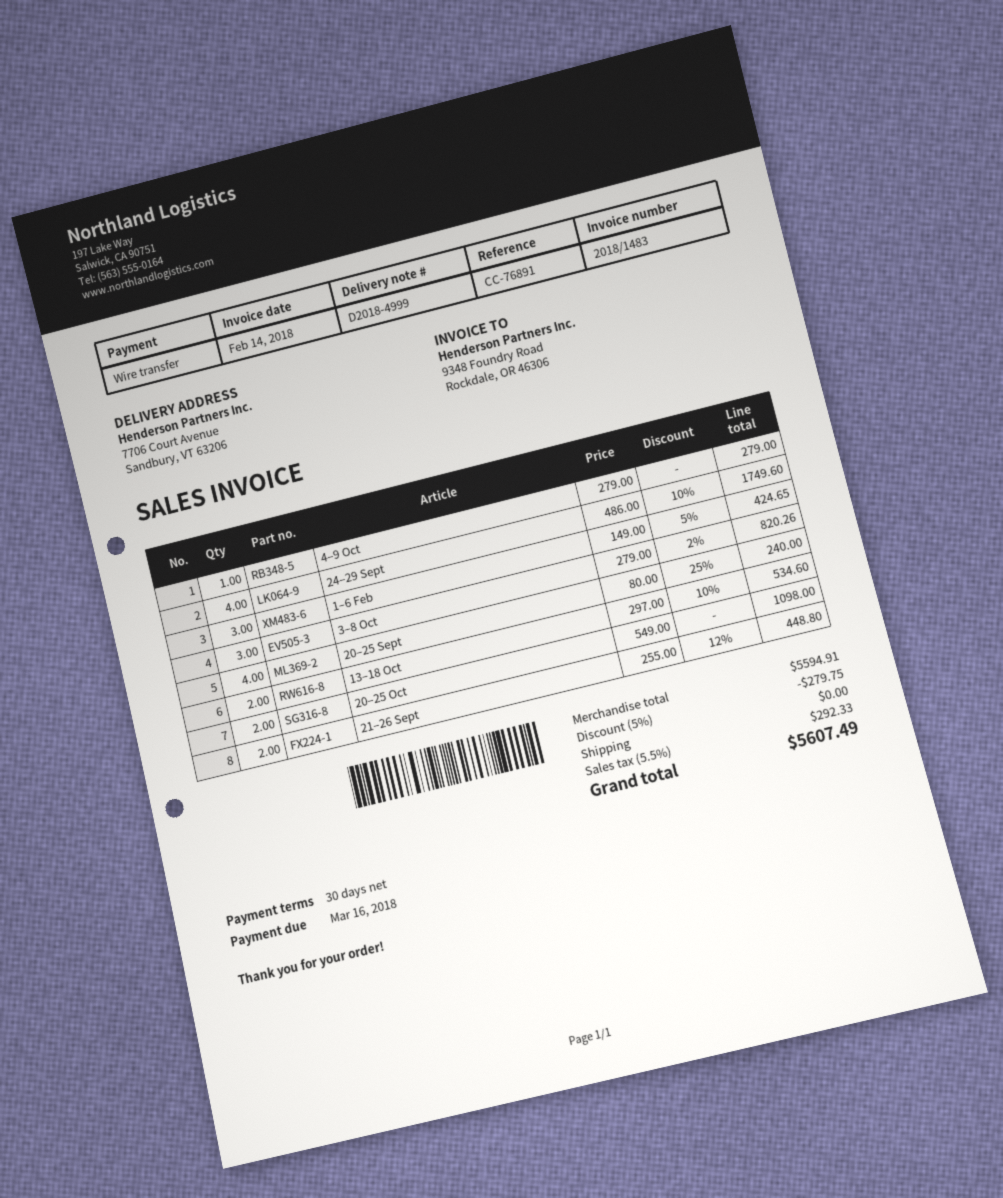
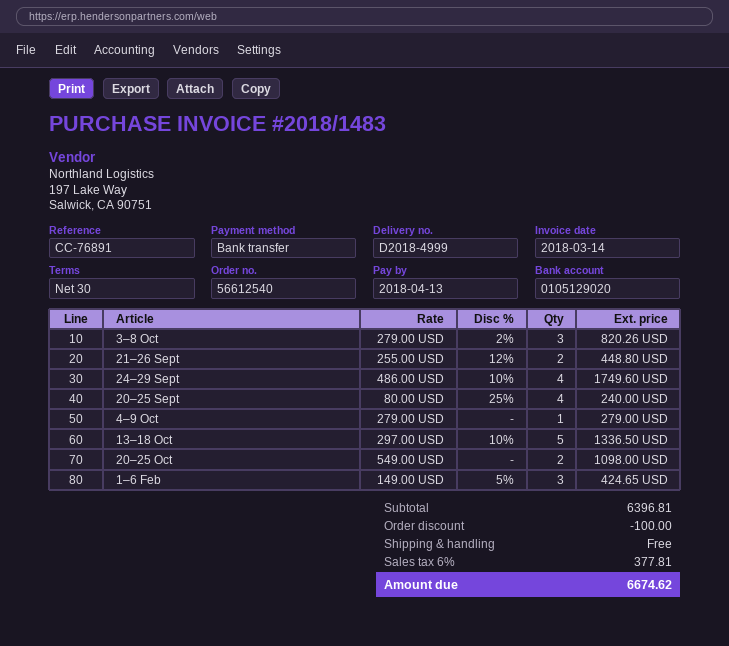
invoice date: 2018-02-14 -> 2018-03-14
due date: 2018-03-16 -> 2018-04-13
13–18 Oct: 2 x 297.00 - 10% = 534.60 -> 5 x 297.00 - 10% = 1336.50
subtotal: 5594.91 -> 6396.81
discount: 279.75 -> 100.00
tax: 5.5% = 292.33 -> 6% = 377.81
total: 5607.49 -> 6674.62

